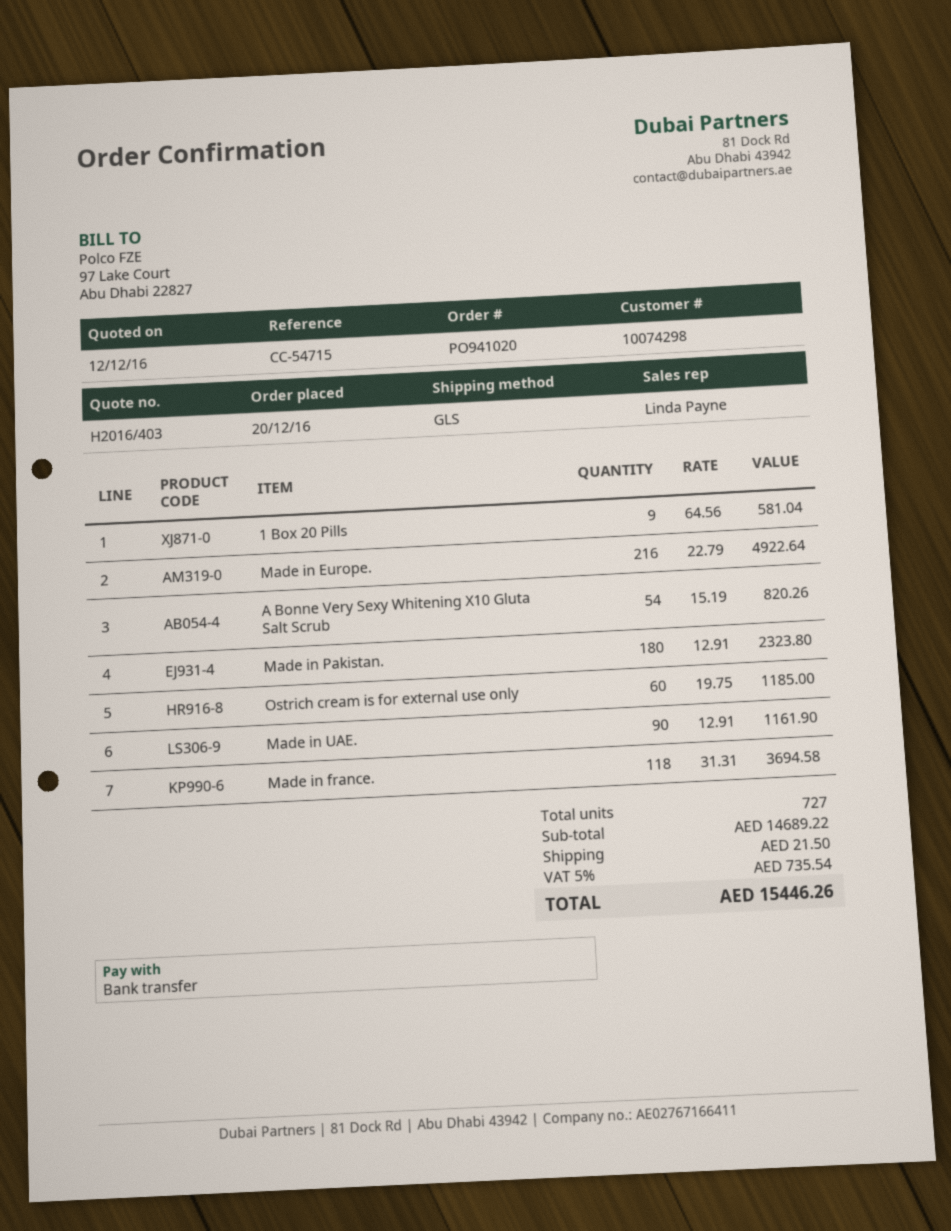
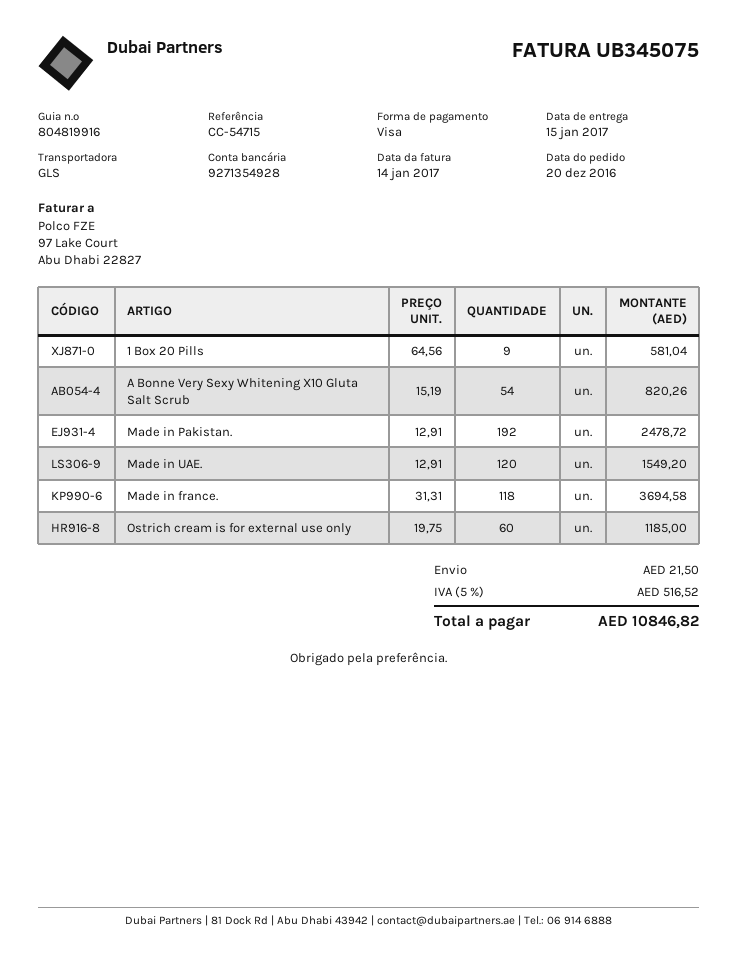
payment method: bank transfer -> Visa
Made in Europe.: 216 x 22.79 = 4922.64 -> none
Made in Pakistan.: 180 x 12.91 = 2323.80 -> 192 x 12.91 = 2478.72
Made in UAE.: 90 x 12.91 = 1161.90 -> 120 x 12.91 = 1549.20
tax: 5% = 735.54 -> 5% = 516.52
total: 15446.26 -> 10846.82

